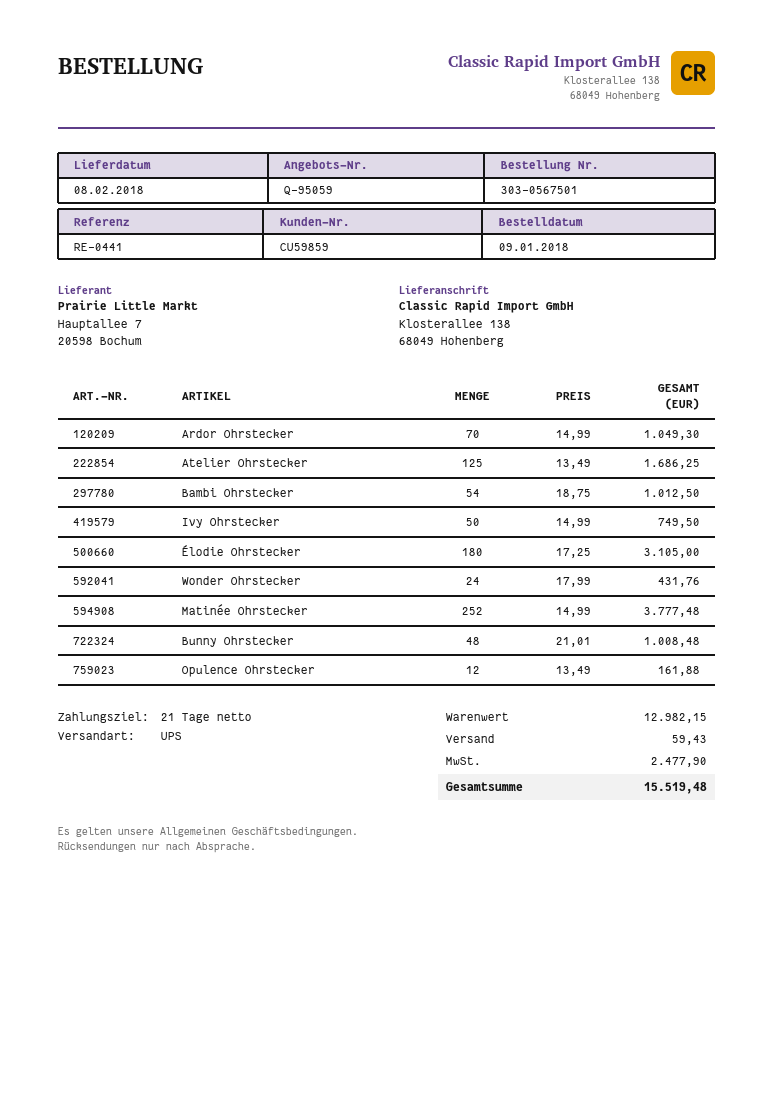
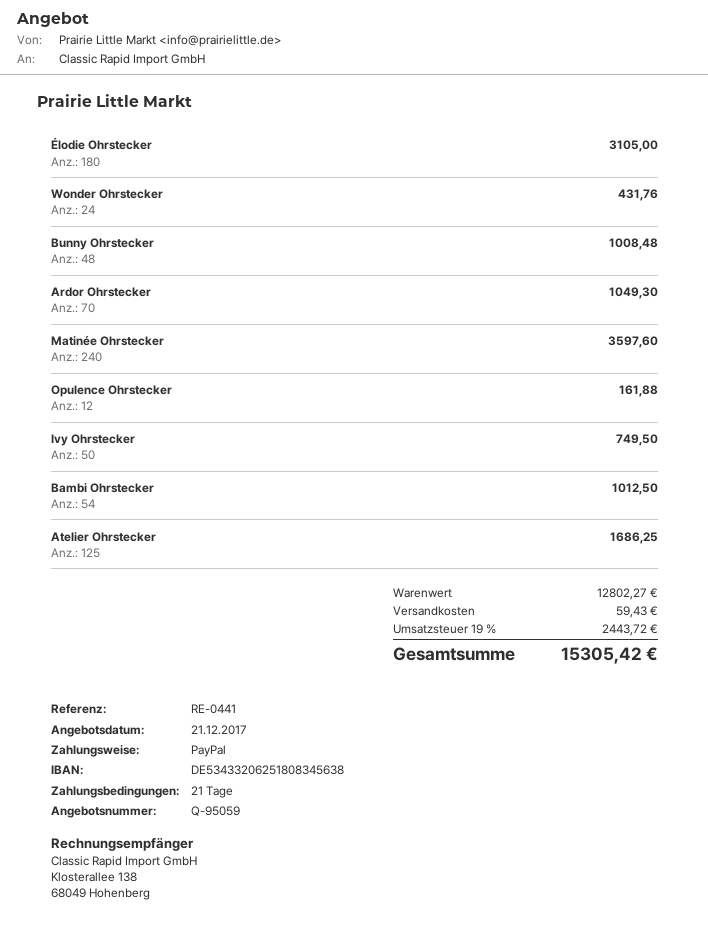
Matinée Ohrstecker: 252 for 3777.48 -> 240 for 3597.60
subtotal: 12982.15 -> 12802.27
tax: 2477.90 -> 2443.72
total: 15519.48 -> 15305.42

